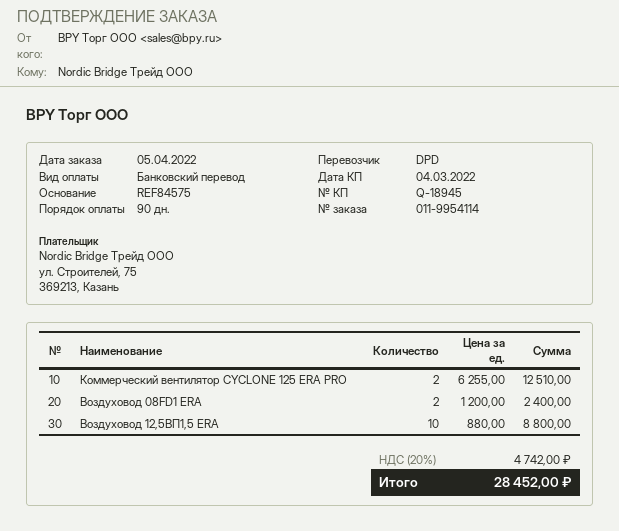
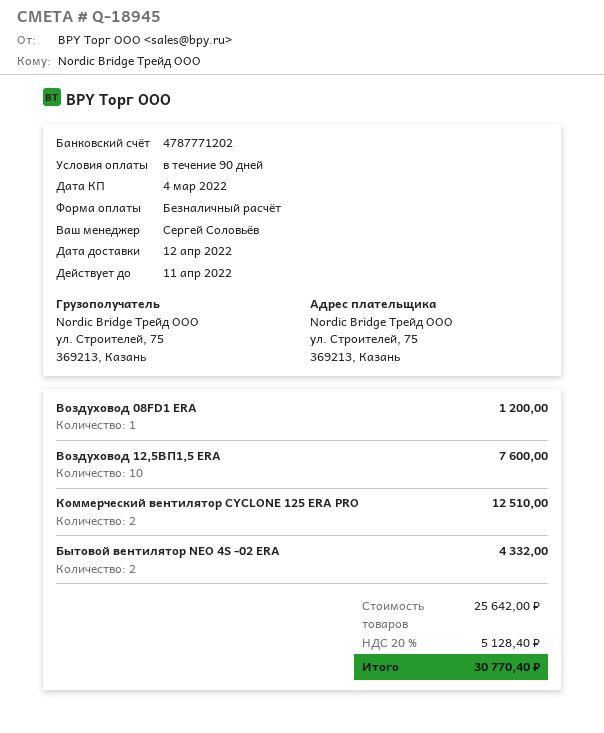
Воздуховод 08FD1 ERA: 2 for 2400.00 -> 1 for 1200.00
Воздуховод 12,5ВП1,5 ERA: 10 for 8800.00 -> 10 for 7600.00
Бытовой вентилятор NEO 4S -02 ERA: none -> 2 for 4332.00
tax: 20% = 4742.00 -> 20% = 5128.40
total: 28452.00 -> 30770.40

